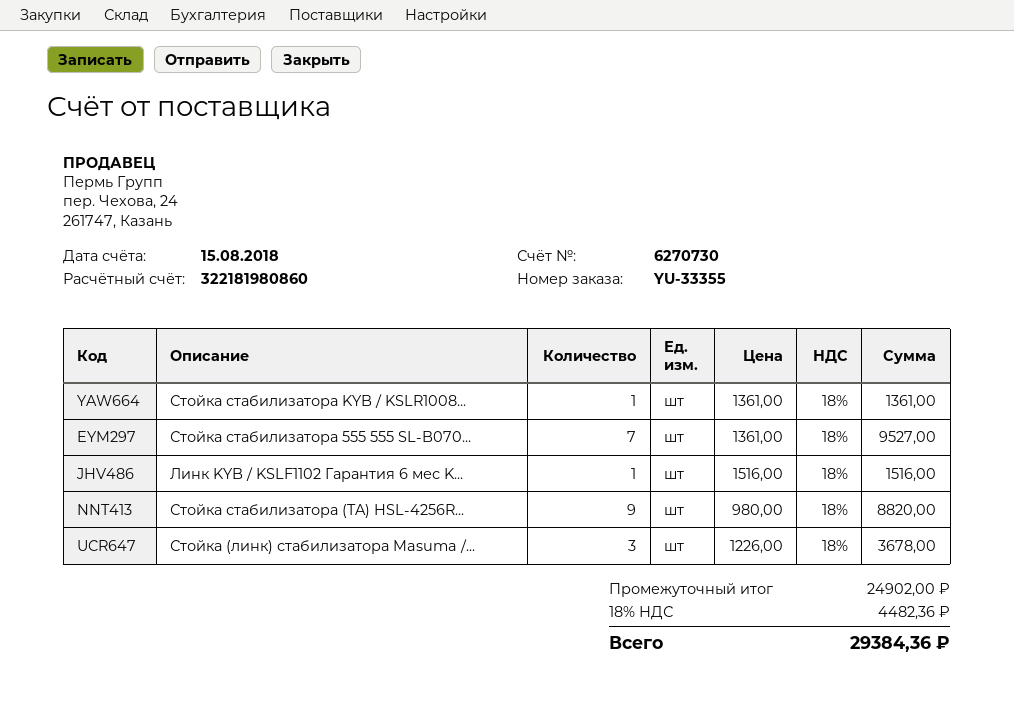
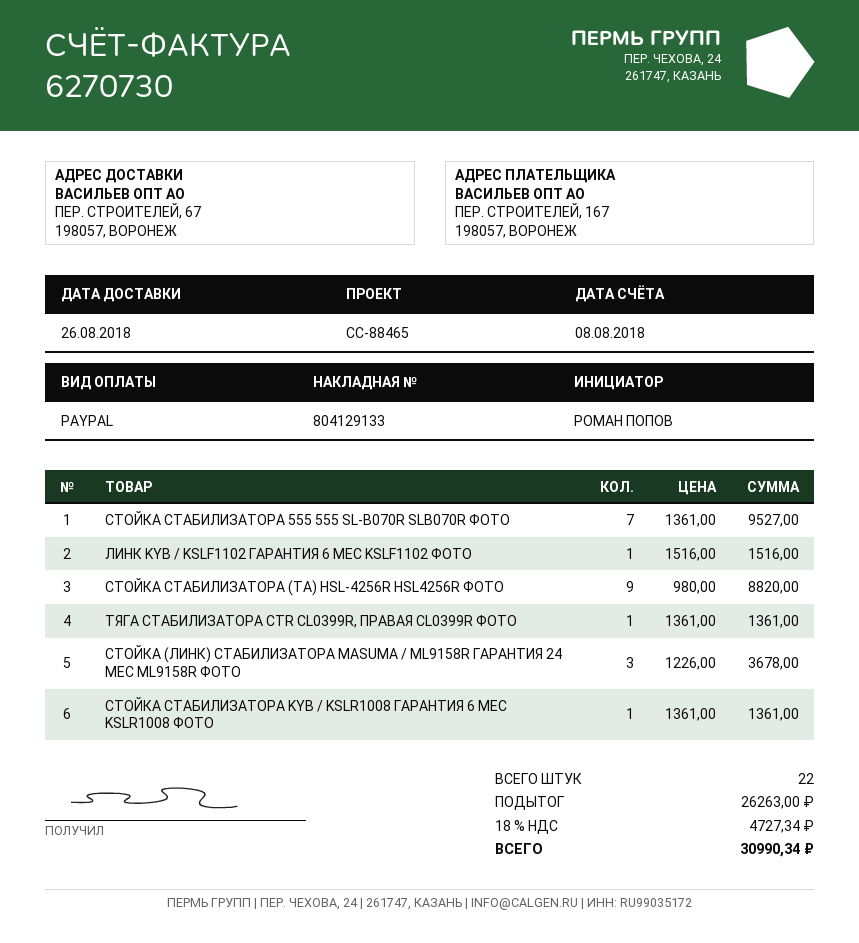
invoice date: 2018-08-15 -> 2018-08-08
ТЯГА СТАБИЛИЗАТОРА CTR CL0399R, ПРАВАЯ CL0399R ФОТО: none -> 1 x 1361.00 = 1361.00
subtotal: 24902.00 -> 26263.00
tax: 18% = 4482.36 -> 18% = 4727.34
total: 29384.36 -> 30990.34

